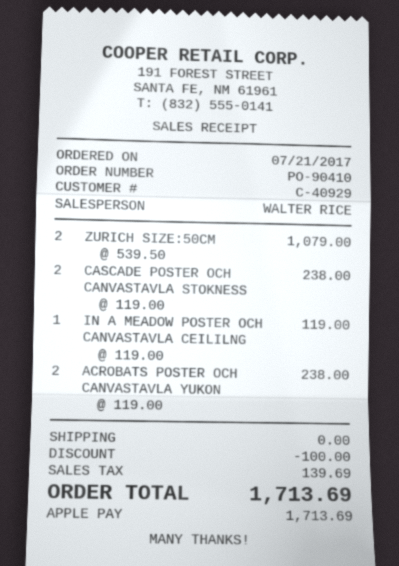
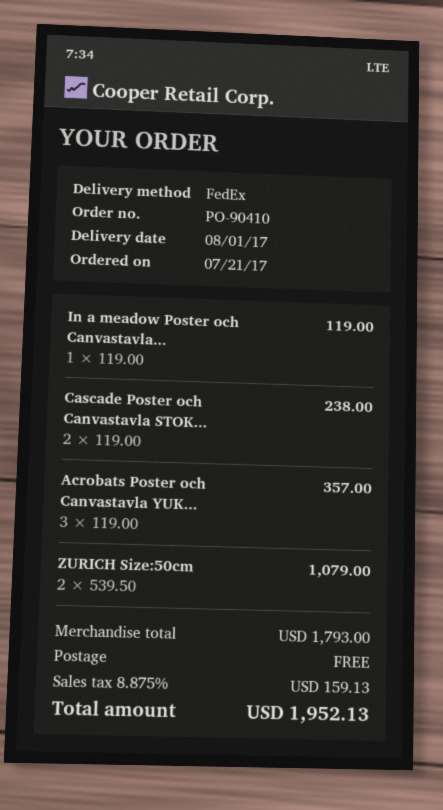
ACROBATS POSTER OCH CANVASTAVLA YUKON: 2 x 119.00 = 238.00 -> 3 x 119.00 = 357.00
discount: 100.00 -> none
tax: 139.69 -> 159.13
total: 1713.69 -> 1952.13

